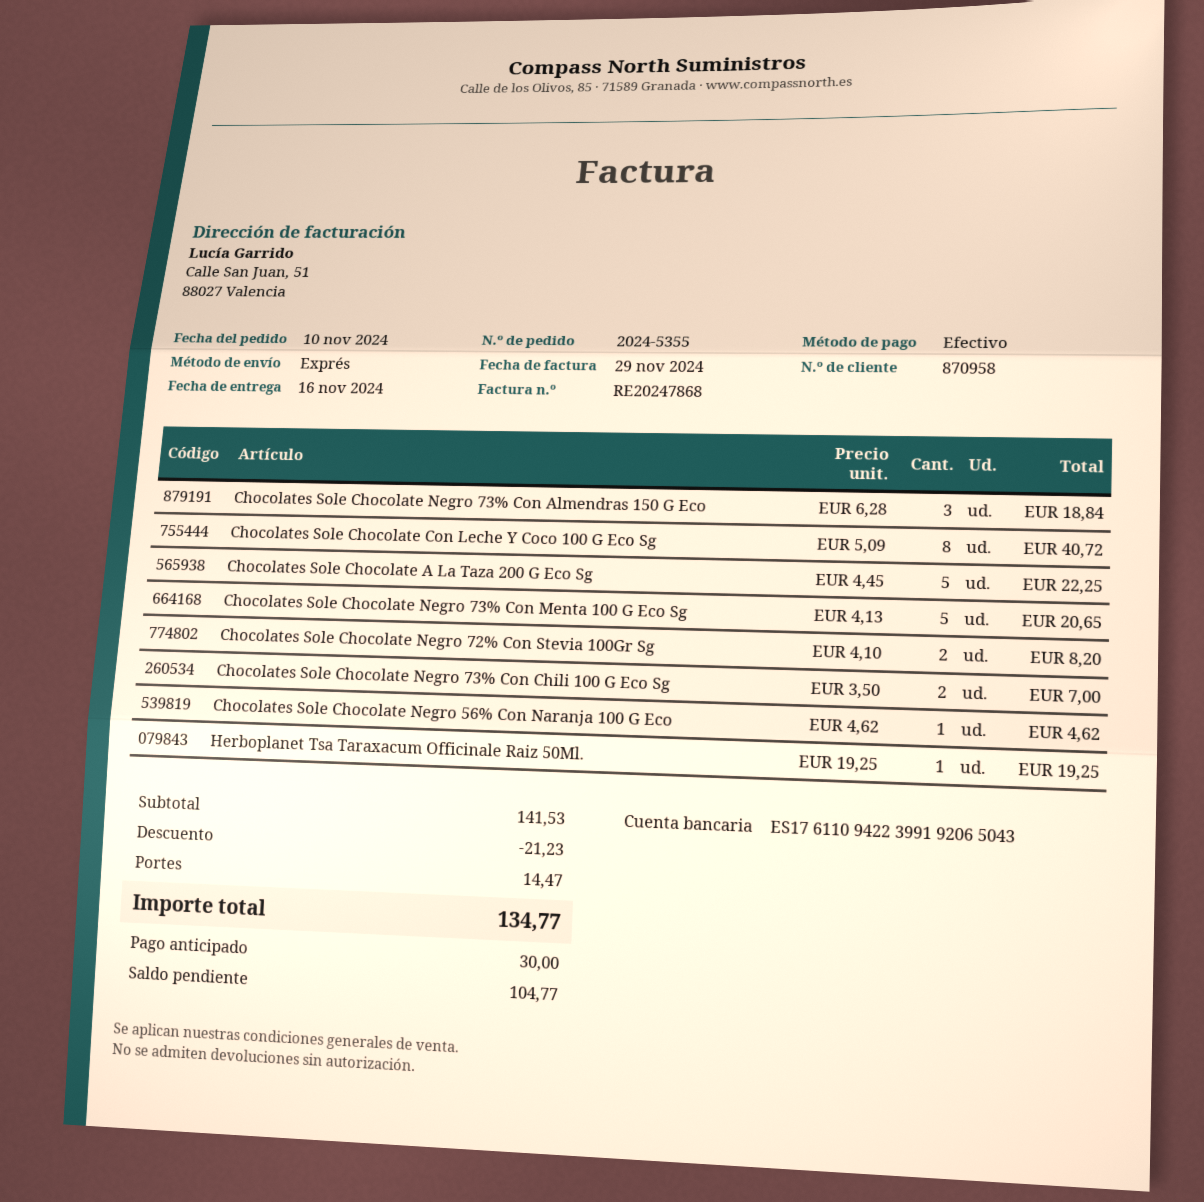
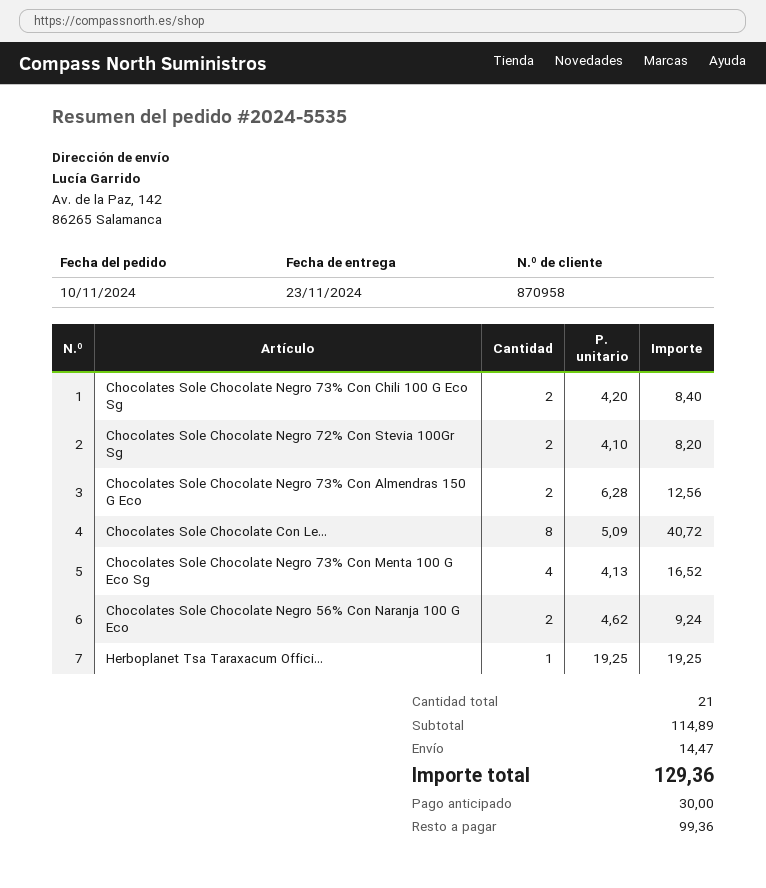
order number: 2024-5355 -> 2024-5535
delivery date: 2024-11-16 -> 2024-11-23
Chocolates Sole Chocolate Negro 73% Con Almendras 150 G Eco: 3 x 6.28 = 18.84 -> 2 x 6.28 = 12.56
Chocolates Sole Chocolate A La Taza 200 G Eco Sg: 5 x 4.45 = 22.25 -> none
Chocolates Sole Chocolate Negro 73% Con Menta 100 G Eco Sg: 5 x 4.13 = 20.65 -> 4 x 4.13 = 16.52
Chocolates Sole Chocolate Negro 73% Con Chili 100 G Eco Sg: 2 x 3.50 = 7.00 -> 2 x 4.20 = 8.40
Chocolates Sole Chocolate Negro 56% Con Naranja 100 G Eco: 1 x 4.62 = 4.62 -> 2 x 4.62 = 9.24
subtotal: 141.53 -> 114.89
discount: 21.23 -> none
total: 134.77 -> 129.36
balance: 104.77 -> 99.36

